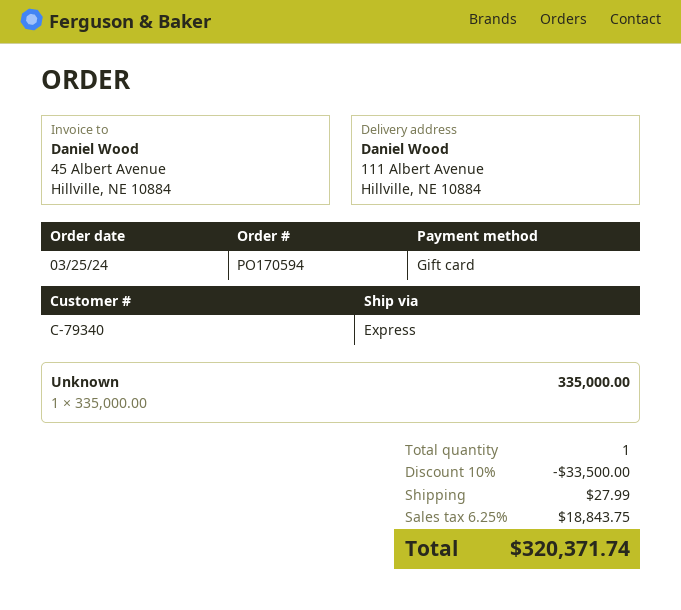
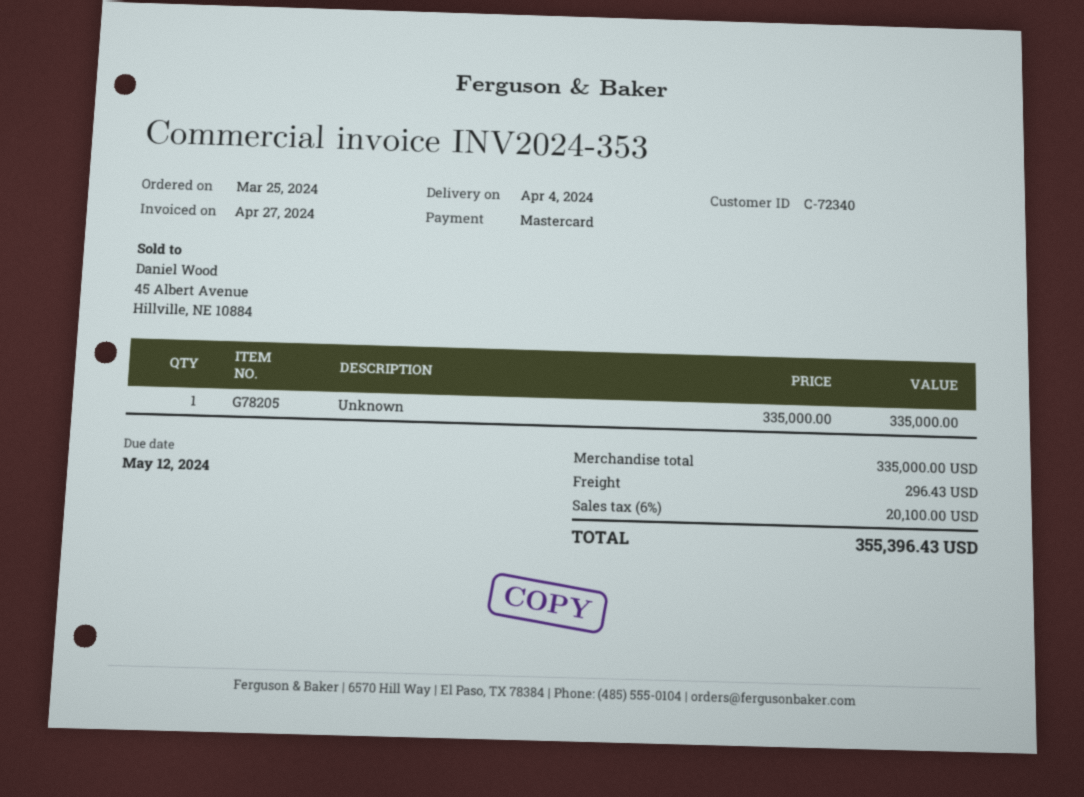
customer number: C-79340 -> C-72340
payment method: gift card -> Mastercard
discount: 10% = 33500.00 -> none
shipping: 27.99 -> 296.43
tax: 6.25% = 18843.75 -> 6% = 20100.00
total: 320371.74 -> 355396.43

